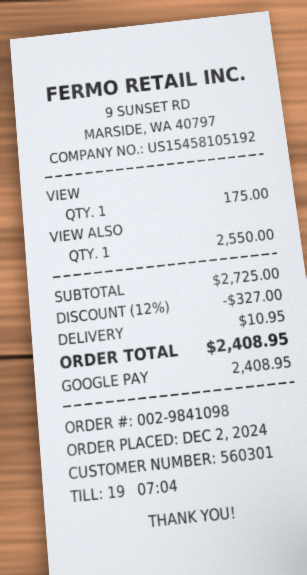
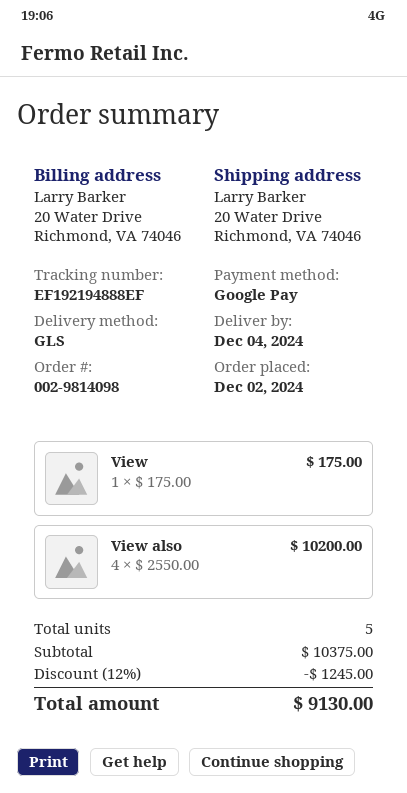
order number: 002-9841098 -> 002-9814098
VIEW ALSO: 1 for 2550.00 -> 4 for 10200.00
subtotal: 2725.00 -> 10375.00
discount: 12% = 327.00 -> 12% = 1245.00
shipping: 10.95 -> none
total: 2408.95 -> 9130.00

